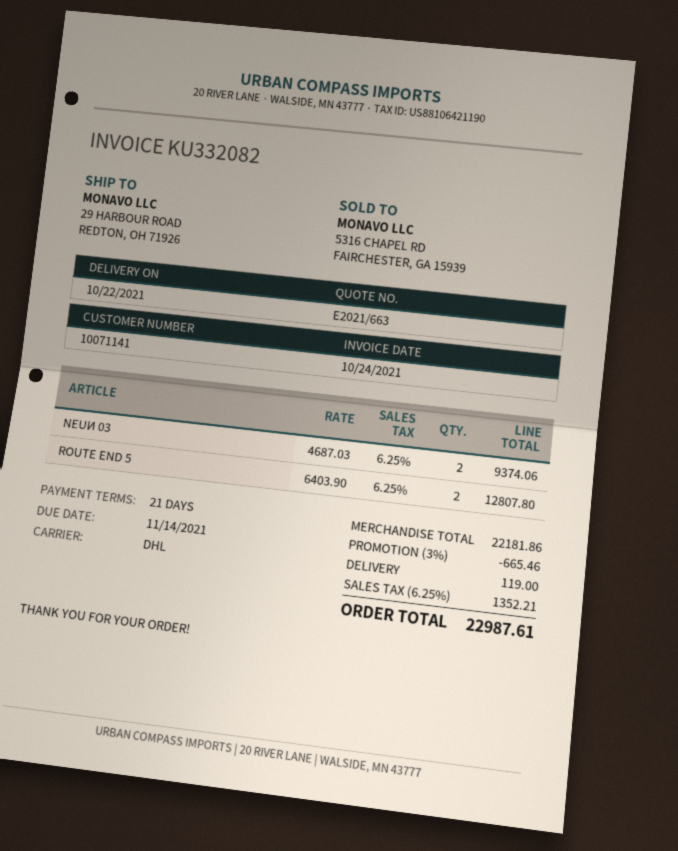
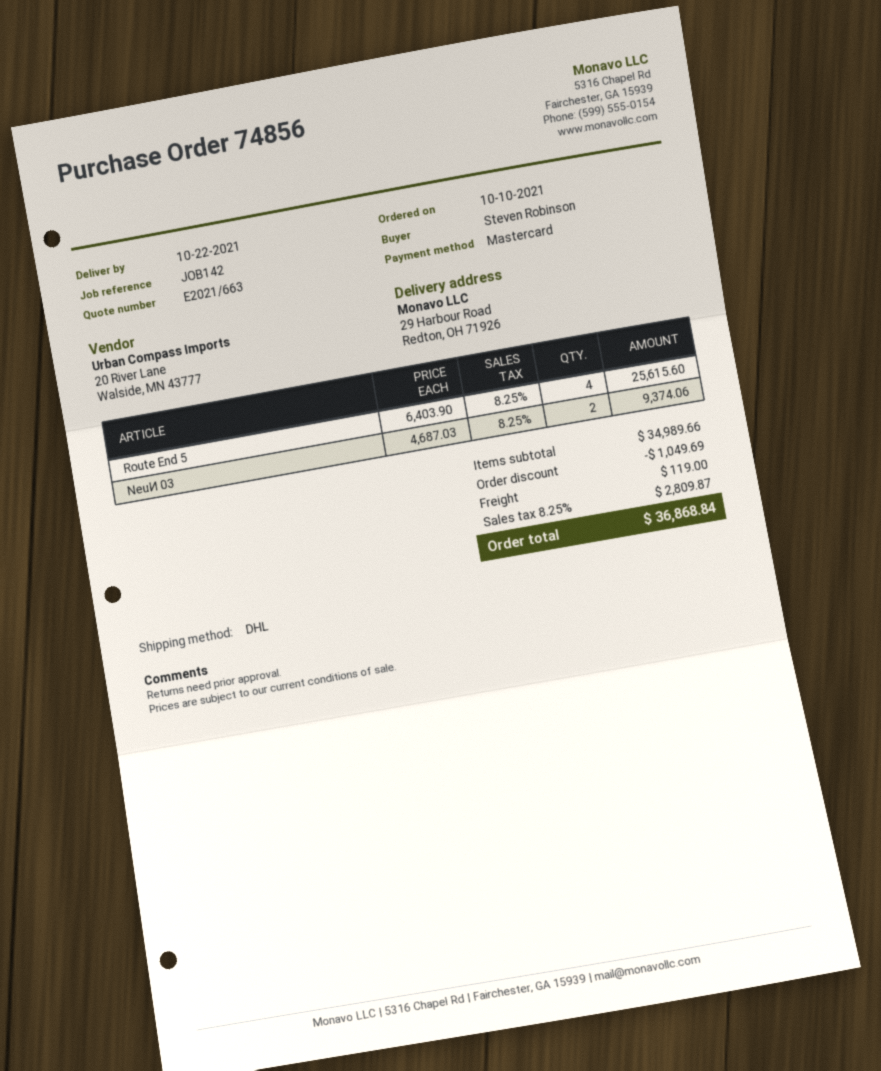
ROUTE END 5: 2 x 6403.90 = 12807.80 -> 4 x 6403.90 = 25615.60
subtotal: 22181.86 -> 34989.66
discount: 665.46 -> 1049.69
tax: 6.25% = 1352.21 -> 8.25% = 2809.87
total: 22987.61 -> 36868.84

